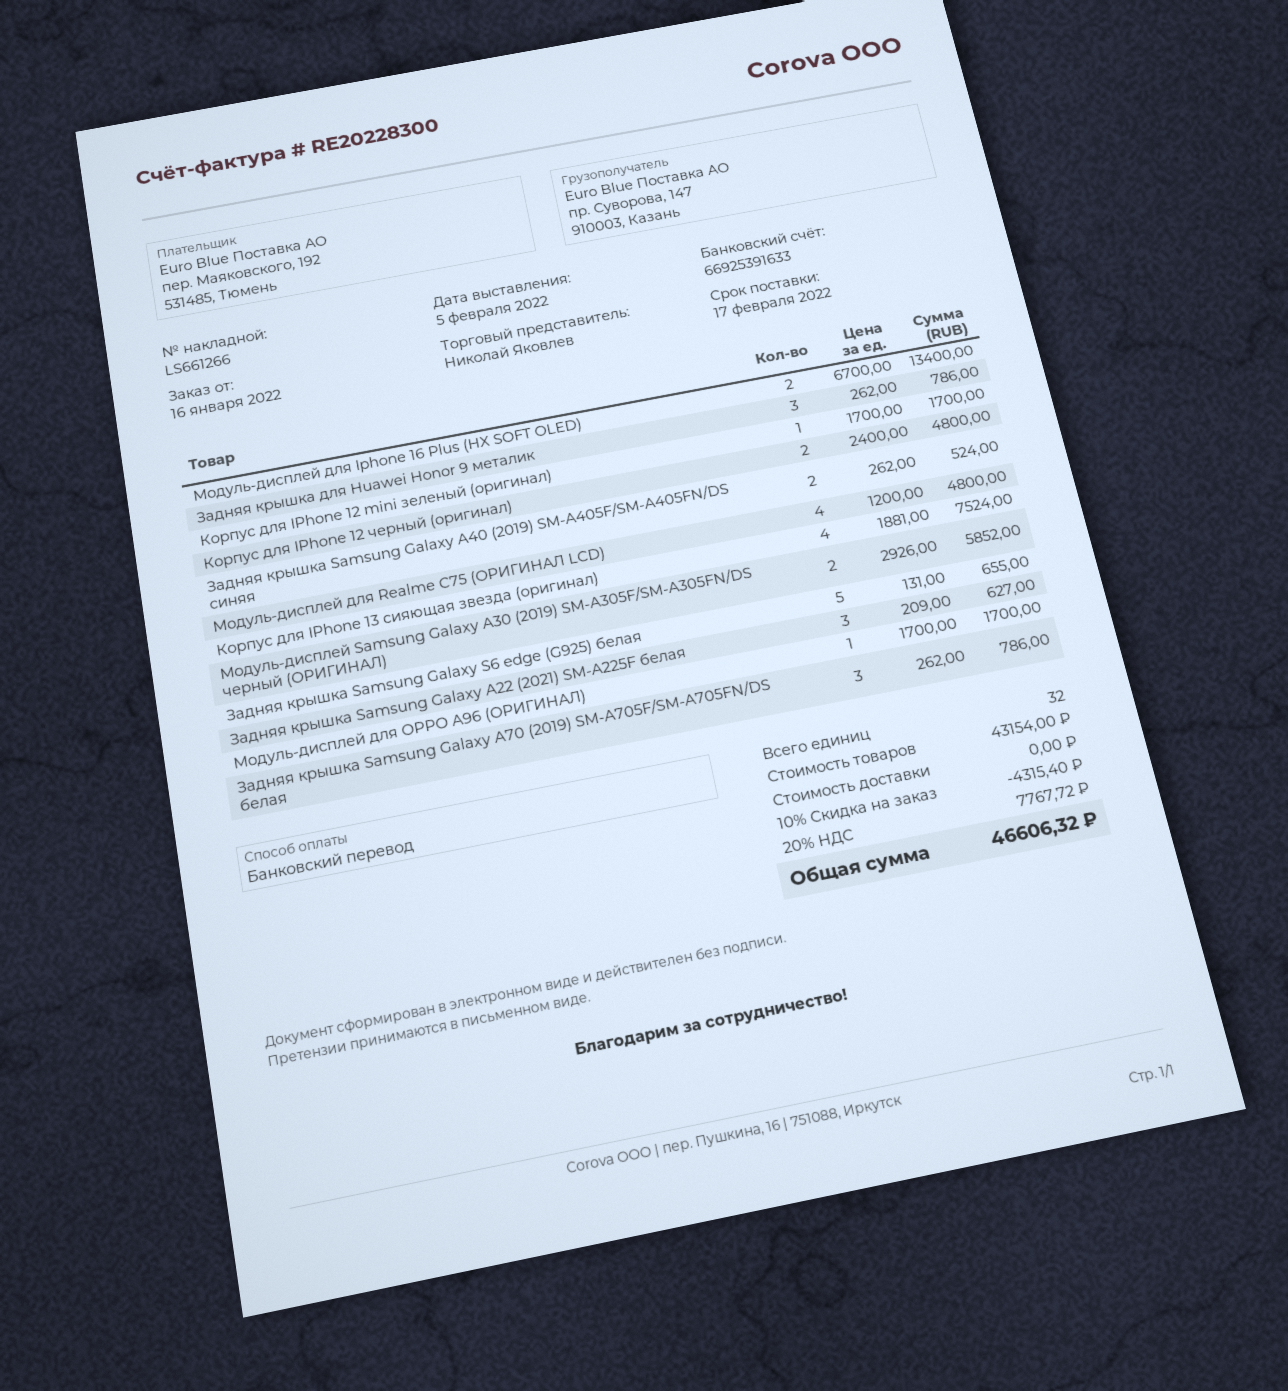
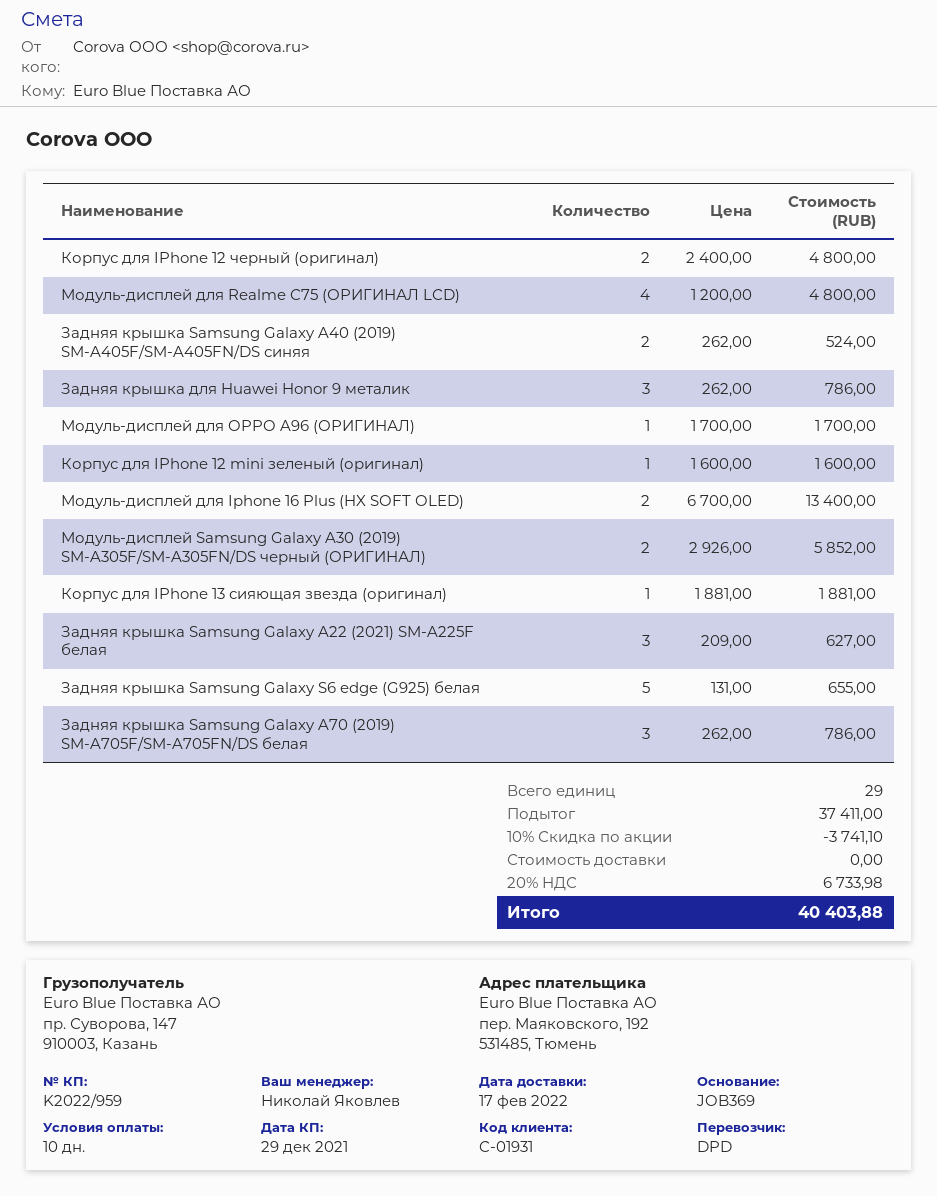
Корпус для IPhone 12 mini зеленый (оригинал): 1 x 1700.00 = 1700.00 -> 1 x 1600.00 = 1600.00
Корпус для IPhone 13 сияющая звезда (оригинал): 4 x 1881.00 = 7524.00 -> 1 x 1881.00 = 1881.00
total quantity: 32 -> 29
subtotal: 43154.00 -> 37411.00
discount: 10% = 4315.40 -> 10% = 3741.10
tax: 20% = 7767.72 -> 20% = 6733.98
total: 46606.32 -> 40403.88

